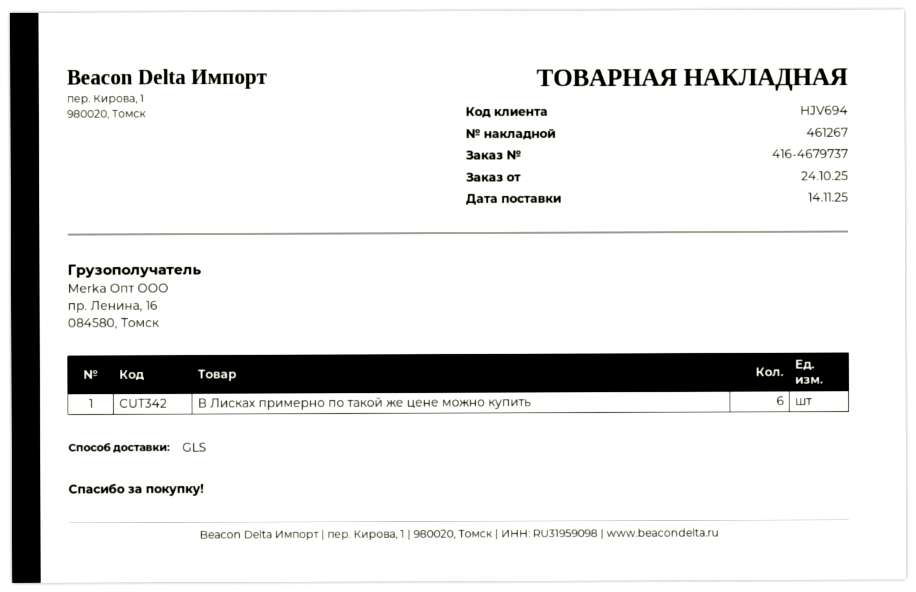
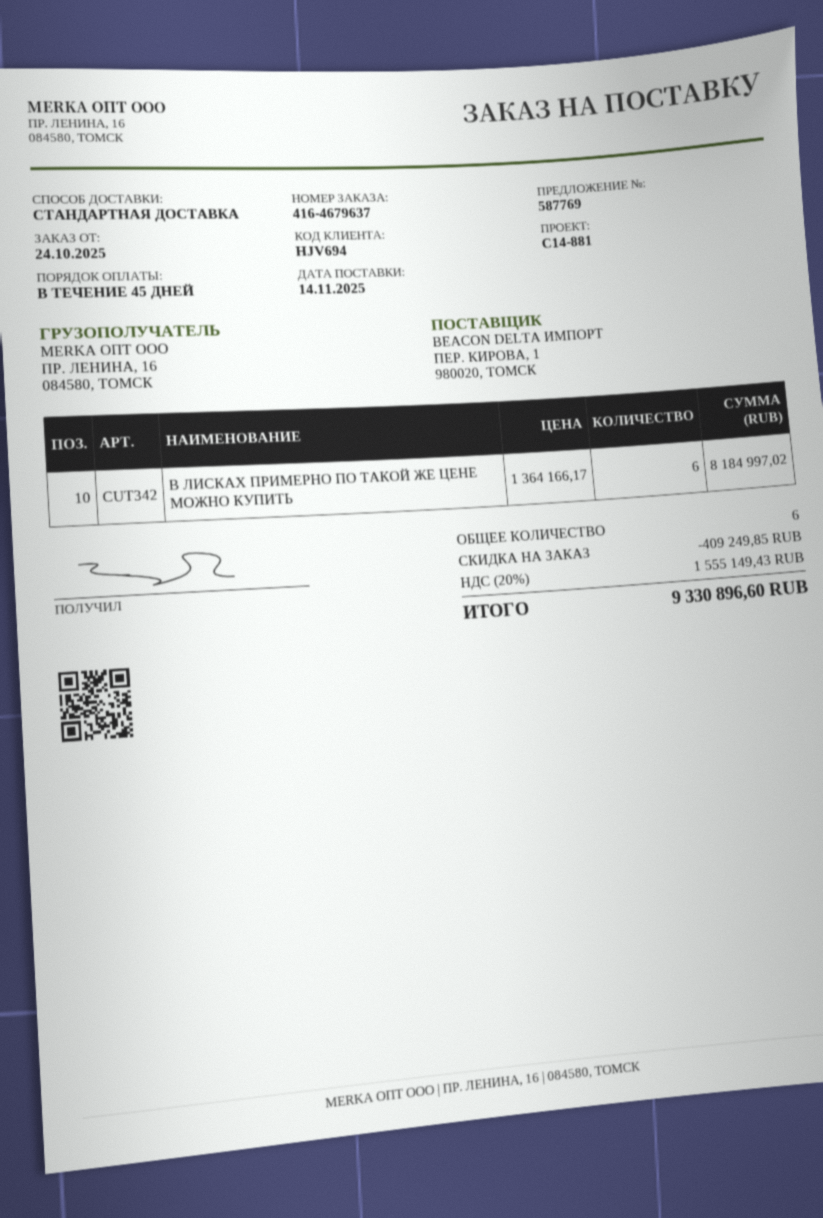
order number: 416-4679737 -> 416-4679637
shipping method: GLS -> standard

